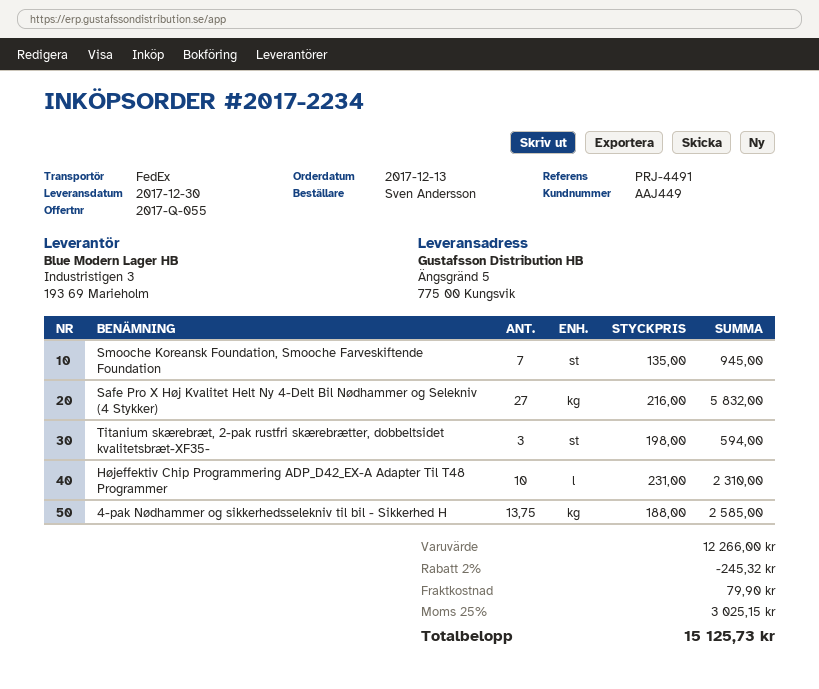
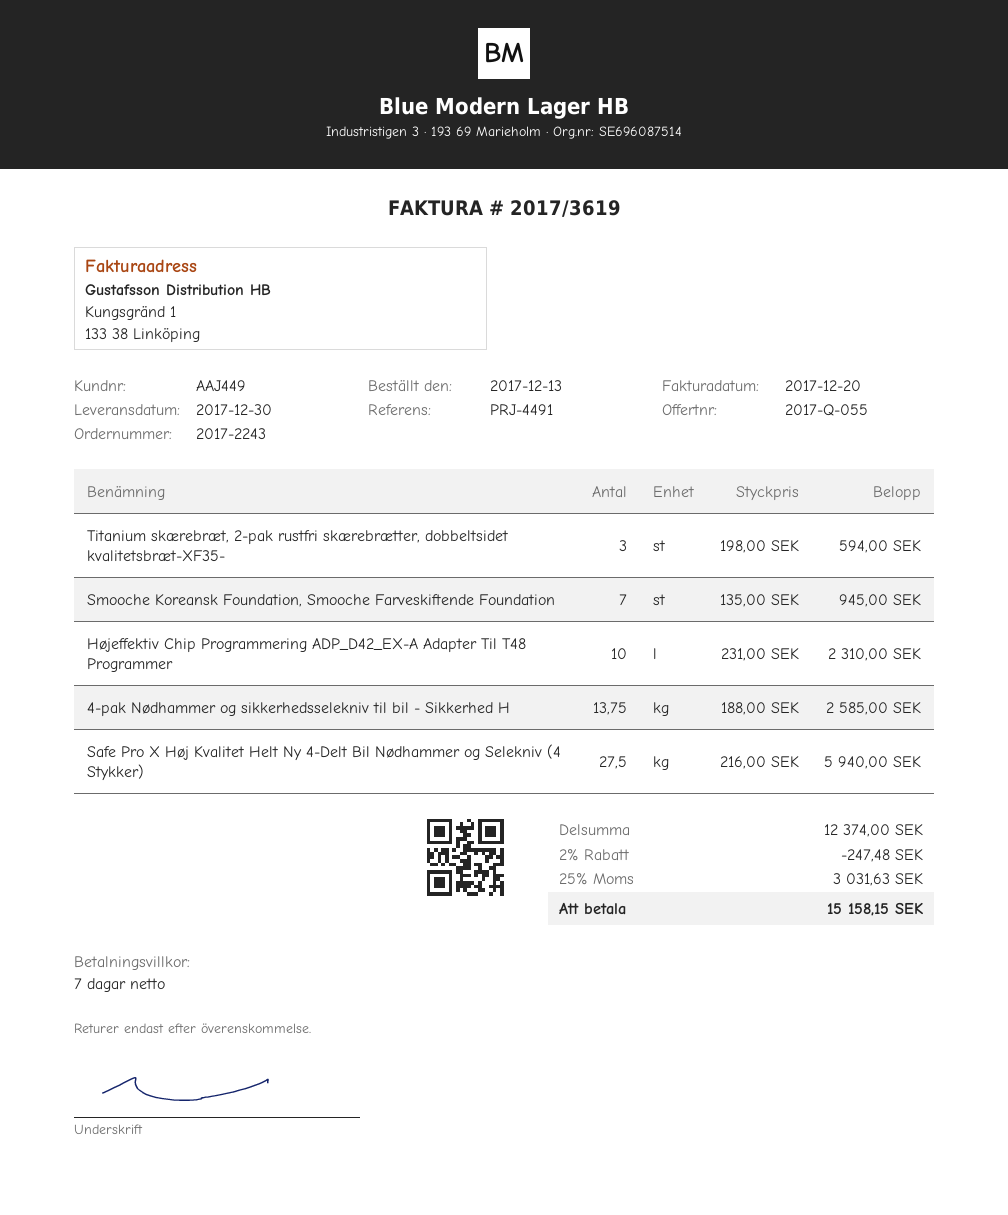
order number: 2017-2234 -> 2017-2243
Safe Pro X Høj Kvalitet Helt Ny 4-Delt Bil Nødhammer og Selekniv (4 Stykker): 27 x 216.00 = 5832.00 -> 27.5 x 216.00 = 5940.00
subtotal: 12266.00 -> 12374.00
discount: 2% = 245.32 -> 2% = 247.48
shipping: 79.90 -> none
tax: 25% = 3025.15 -> 25% = 3031.63
total: 15125.73 -> 15158.15

